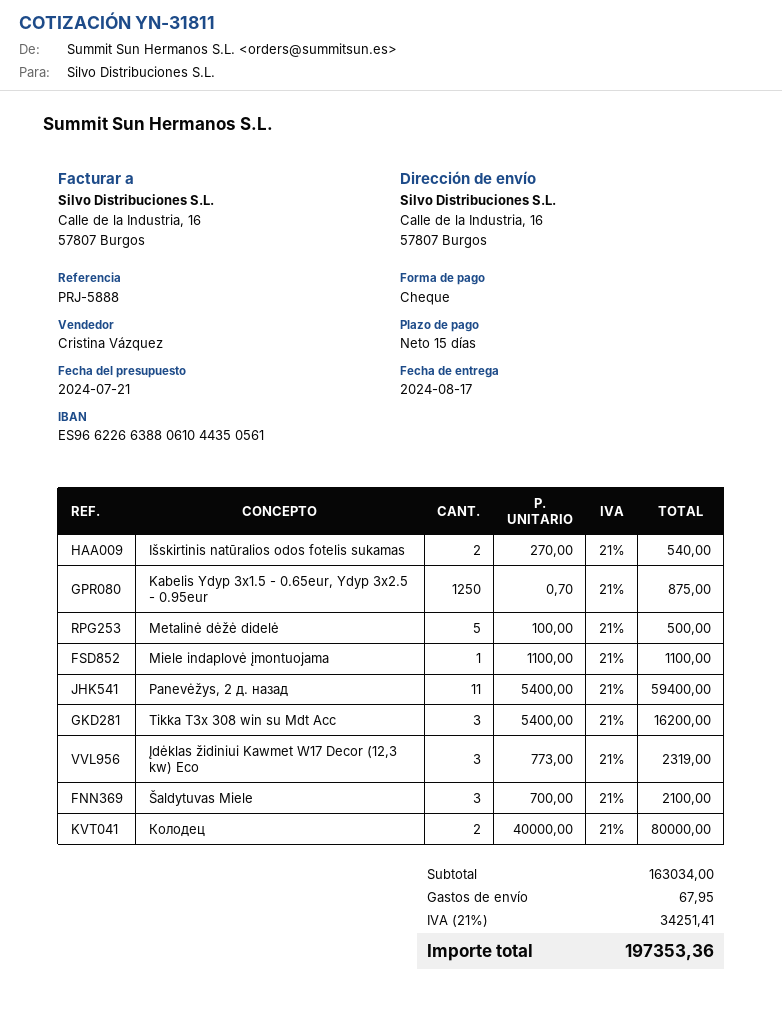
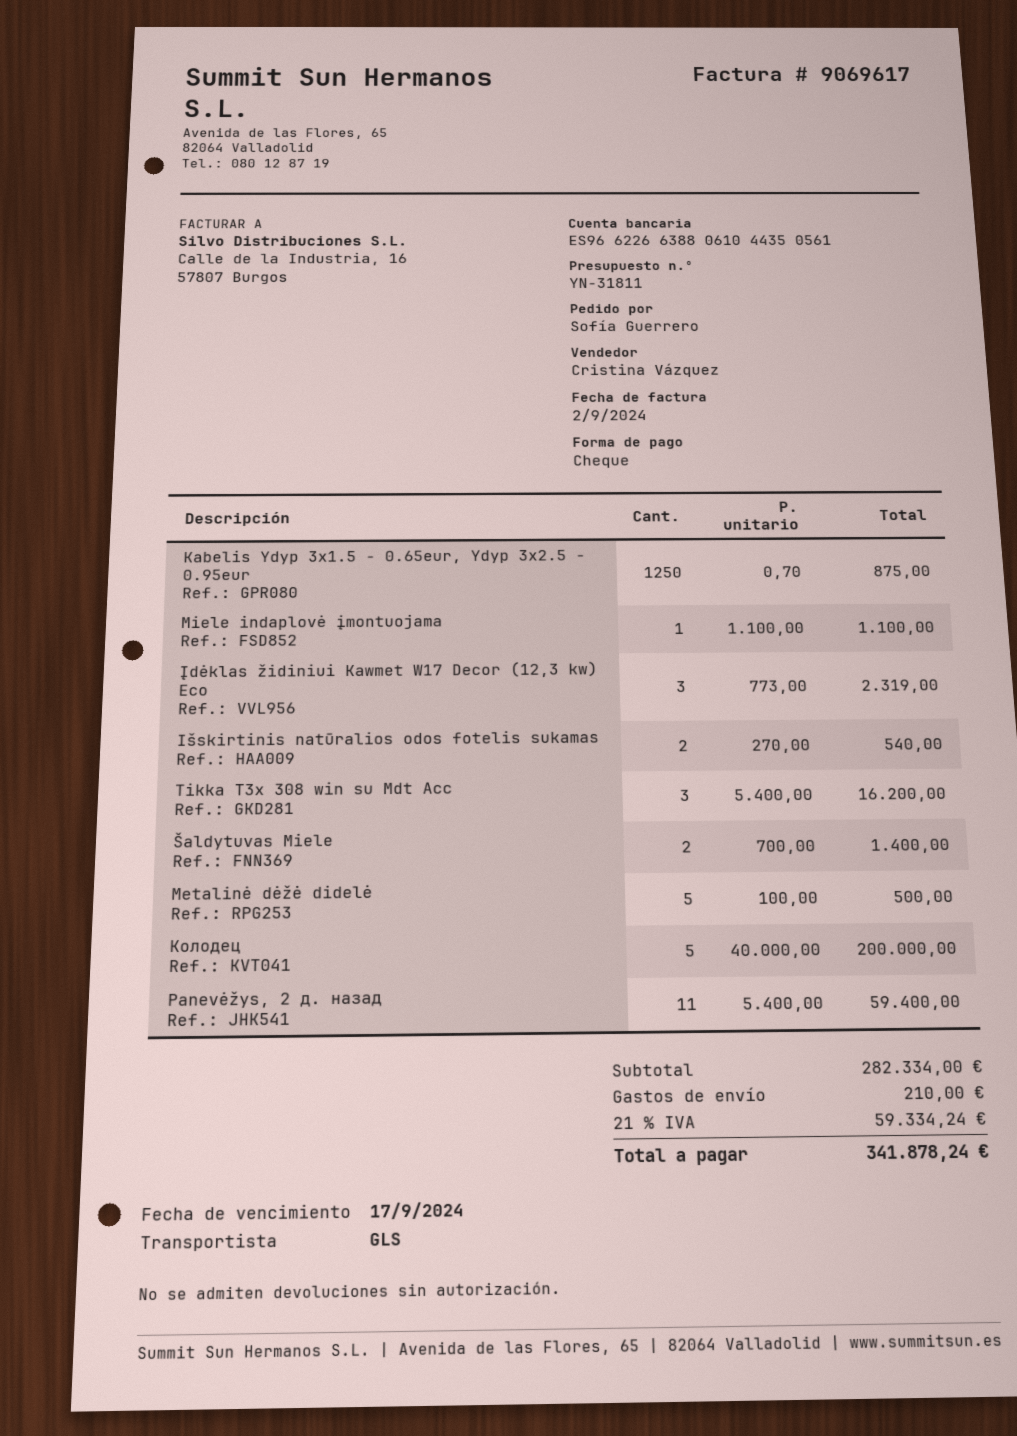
Šaldytuvas Miele: 3 x 700.00 = 2100.00 -> 2 x 700.00 = 1400.00
Колодец: 2 x 40000.00 = 80000.00 -> 5 x 40000.00 = 200000.00
subtotal: 163034.00 -> 282334.00
shipping: 67.95 -> 210.00
tax: 21% = 34251.41 -> 21% = 59334.24
total: 197353.36 -> 341878.24

